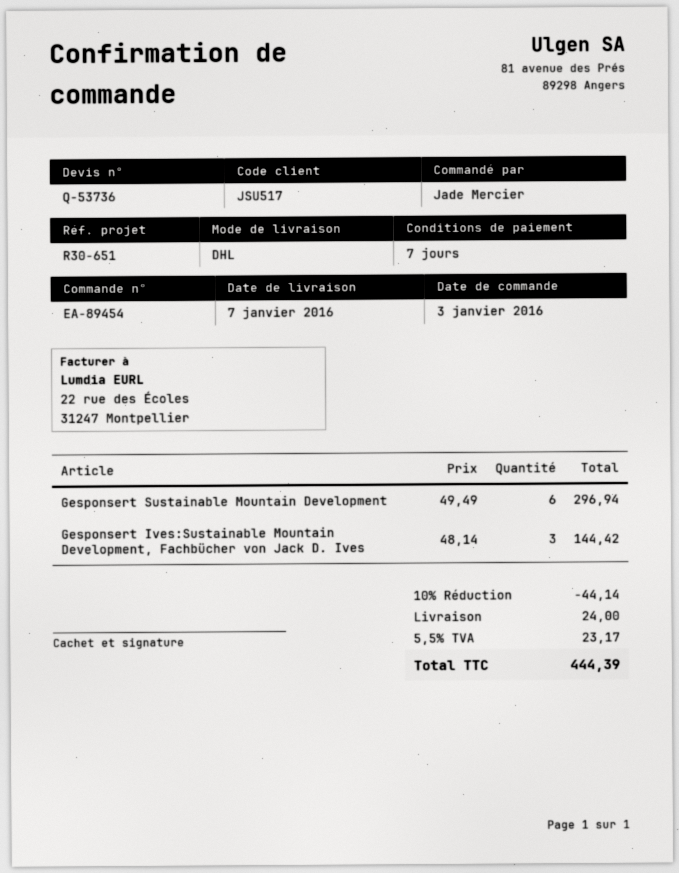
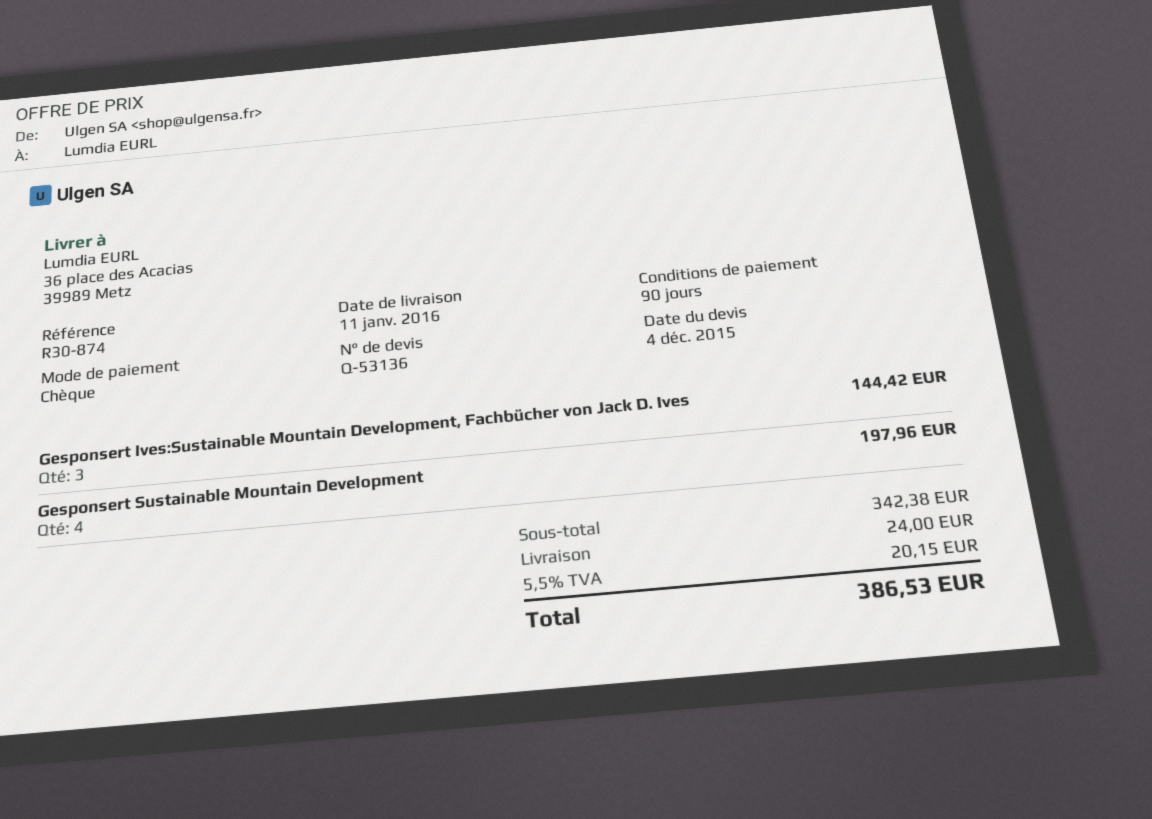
quote number: Q-53736 -> Q-53136
delivery date: 2016-01-07 -> 2016-01-11
payment terms: 7 days -> 90 days
reference: R30-651 -> R30-874
Gesponsert Sustainable Mountain Development: 6 for 296.94 -> 4 for 197.96
discount: 10% = 44.14 -> none
tax: 5.5% = 23.17 -> 5.5% = 20.15
total: 444.39 -> 386.53

